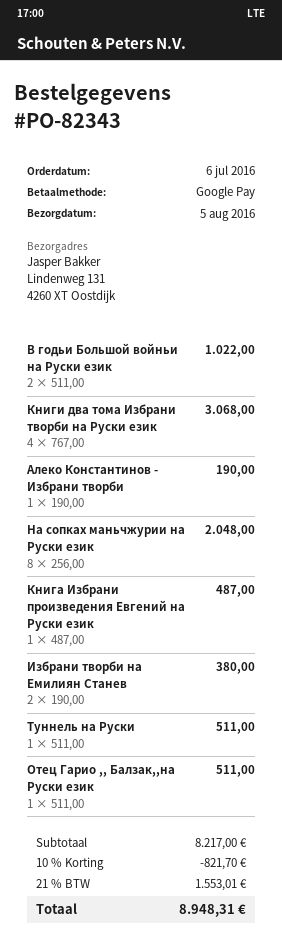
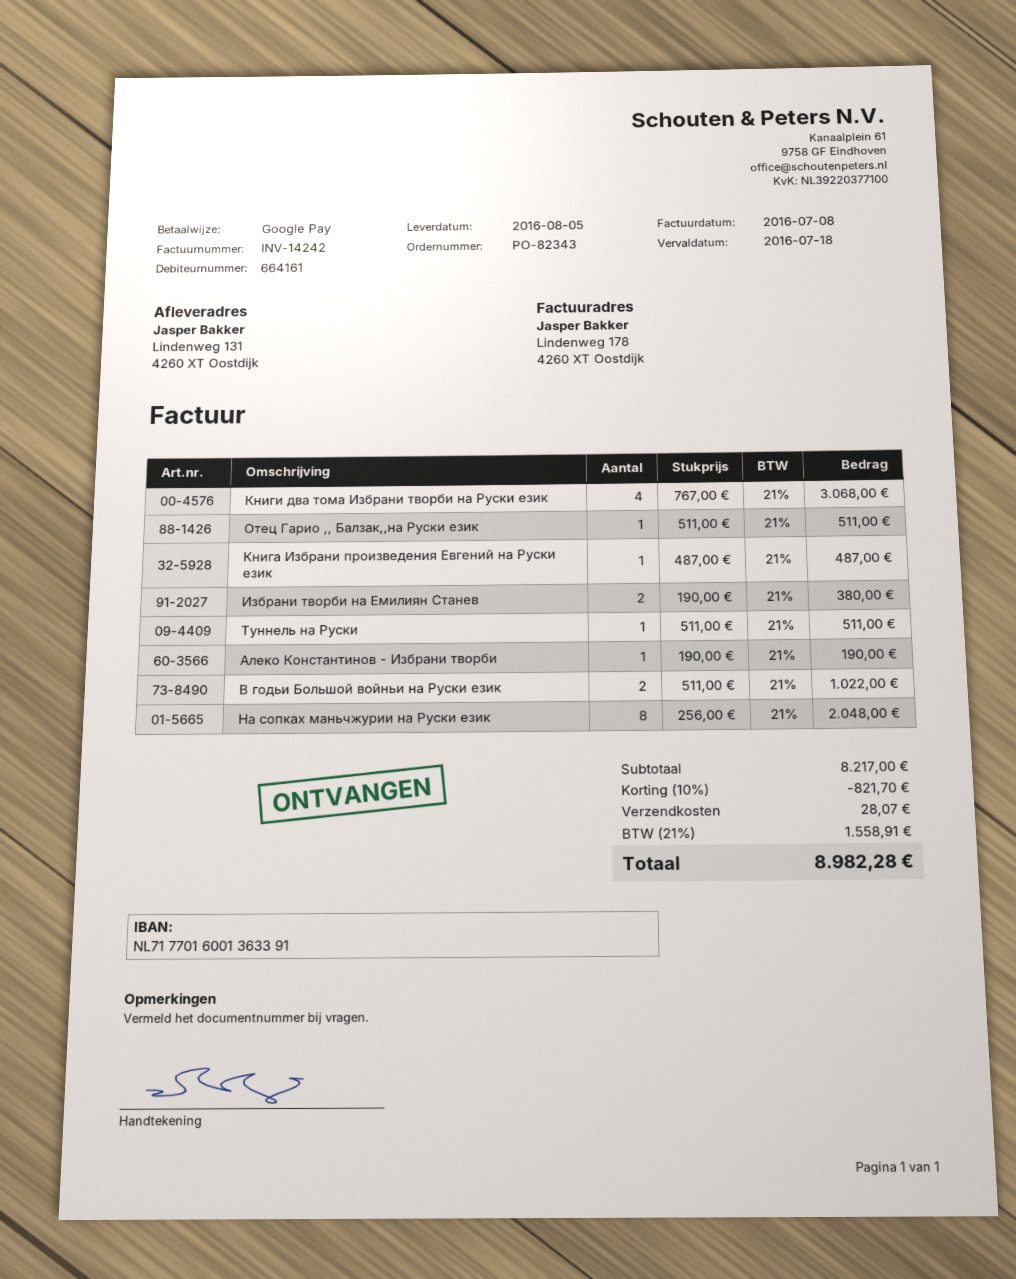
shipping: none -> 28.07
tax: 21% = 1553.01 -> 21% = 1558.91
total: 8948.31 -> 8982.28

